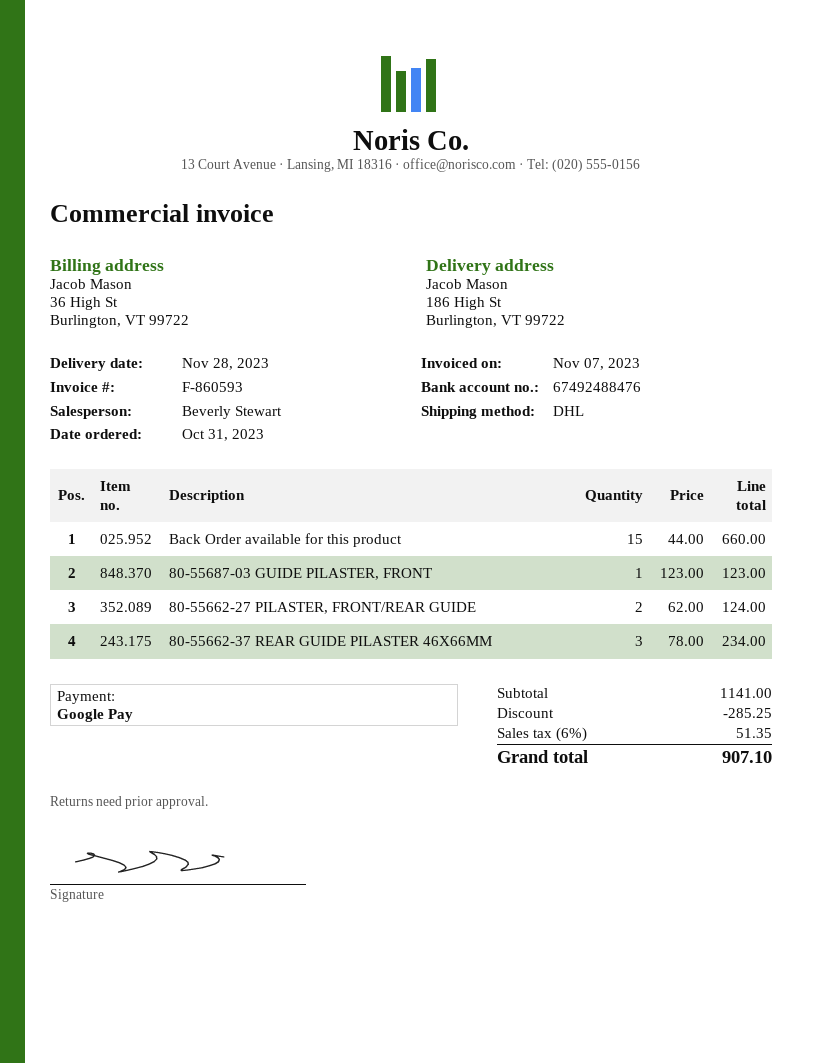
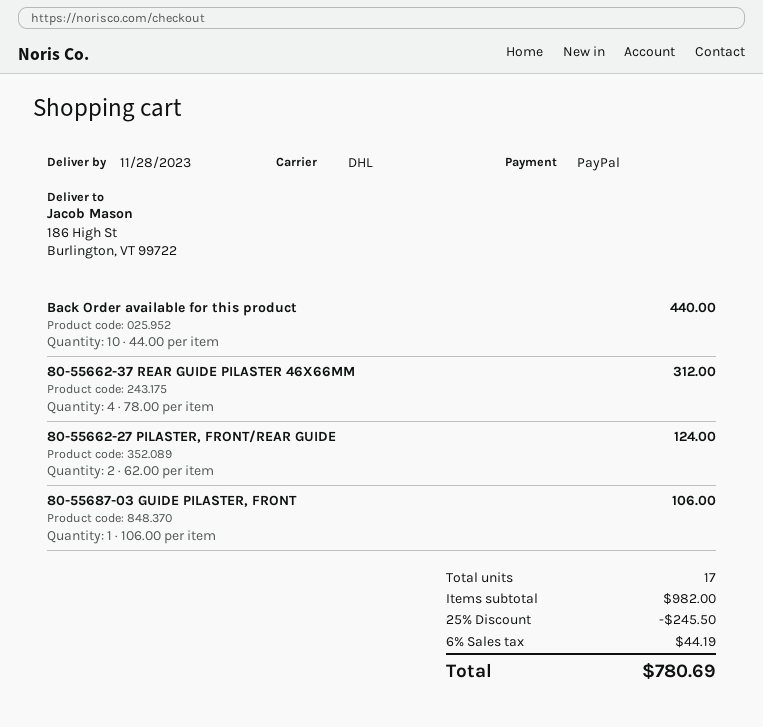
payment method: Google Pay -> PayPal
Back Order available for this product: 15 x 44.00 = 660.00 -> 10 x 44.00 = 440.00
80-55687-03 GUIDE PILASTER, FRONT: 1 x 123.00 = 123.00 -> 1 x 106.00 = 106.00
80-55662-37 REAR GUIDE PILASTER 46X66MM: 3 x 78.00 = 234.00 -> 4 x 78.00 = 312.00
subtotal: 1141.00 -> 982.00
discount: 285.25 -> 245.50
tax: 6% = 51.35 -> 6% = 44.19
total: 907.10 -> 780.69

